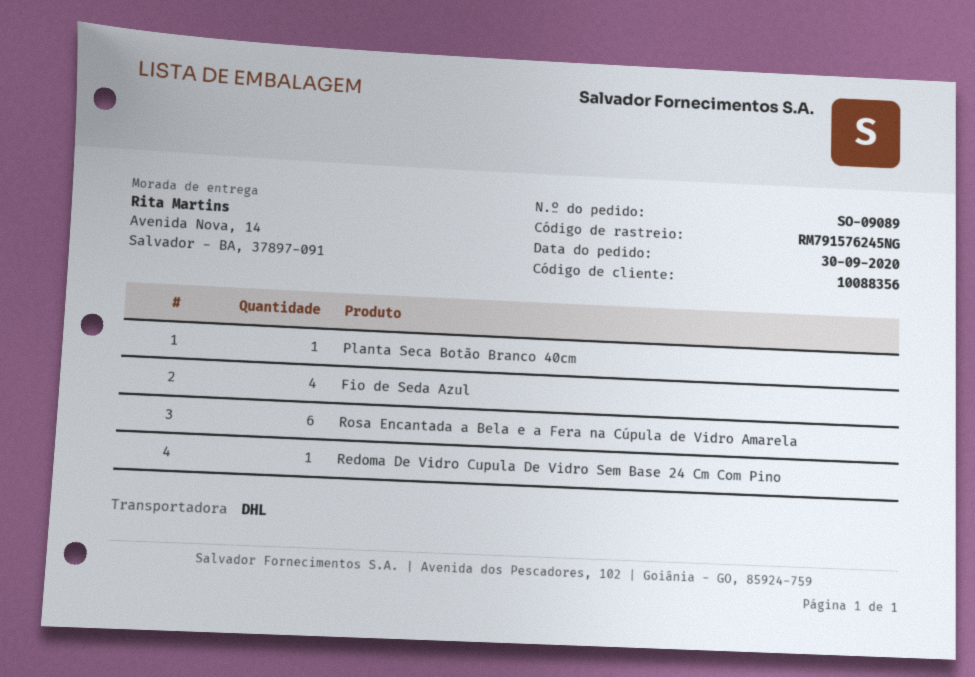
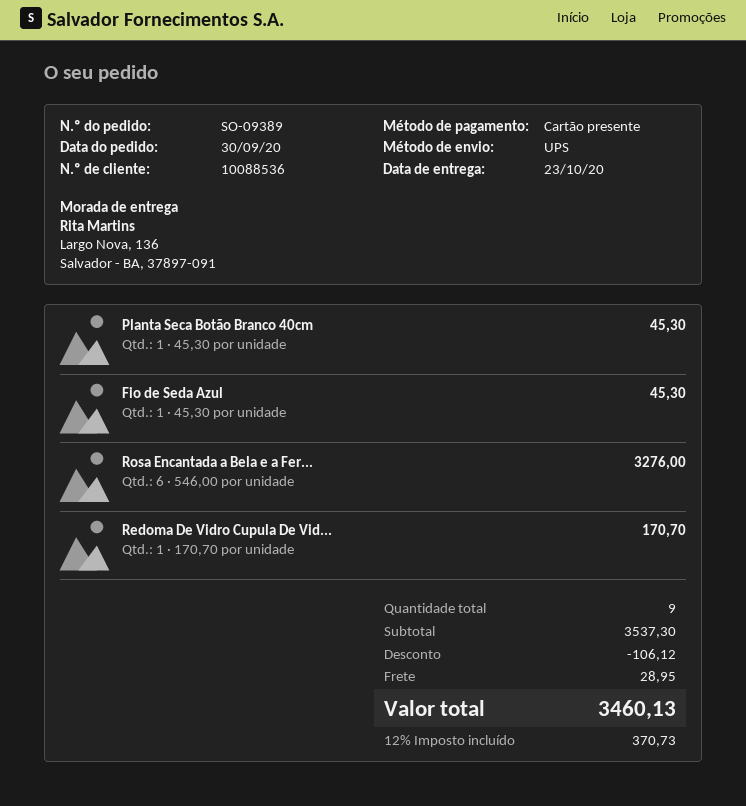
order number: SO-09089 -> SO-09389
customer number: 10088356 -> 10088536
shipping method: DHL -> UPS
ship to: Avenida Nova, 14, Salvador - BA, 37897-091 -> Largo Nova, 136, Salvador - BA, 37897-091
Fio de Seda Azul: 4 -> 1

